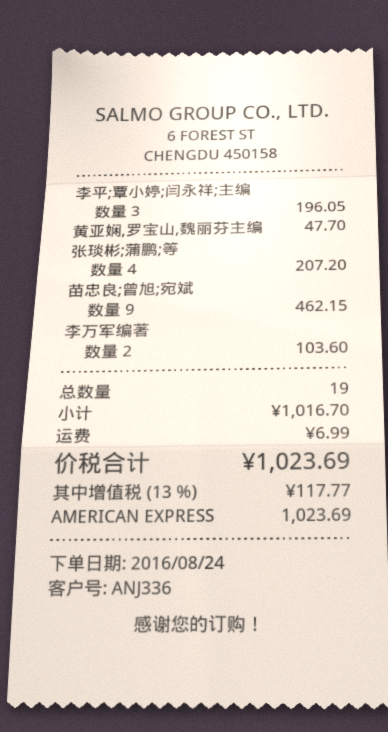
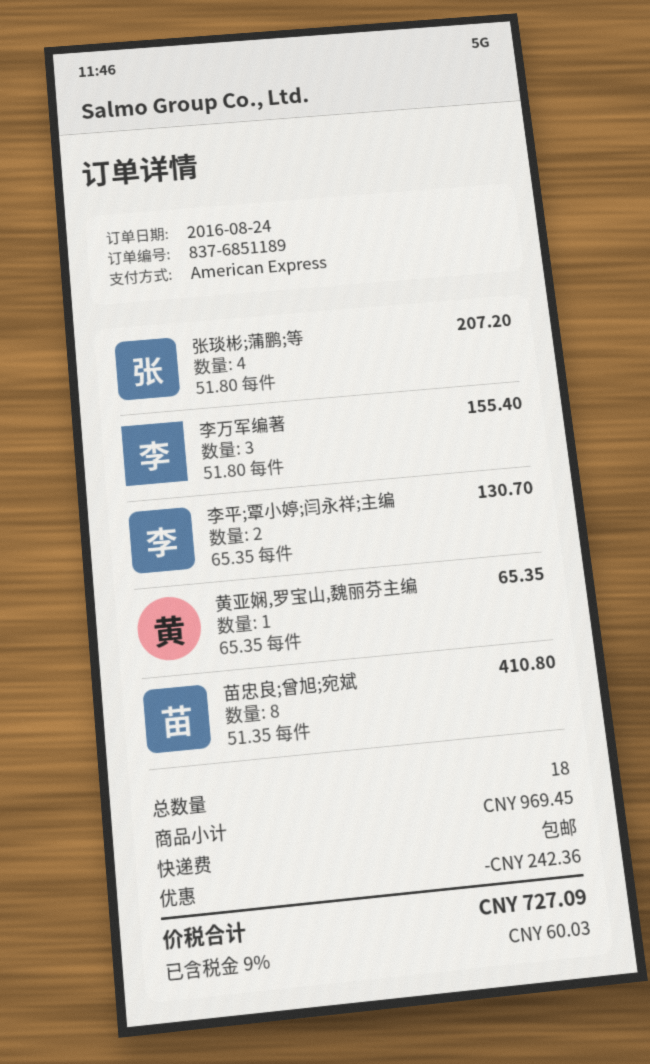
李平;覃小婷;闫永祥;主编: 3 for 196.05 -> 2 for 130.70
黄亚娴,罗宝山,魏丽芬主编: 1 for 47.70 -> 1 for 65.35
苗忠良;曾旭;宛斌: 9 for 462.15 -> 8 for 410.80
李万军编著: 2 for 103.60 -> 3 for 155.40
total quantity: 19 -> 18
subtotal: 1016.70 -> 969.45
discount: none -> 242.36
shipping: 6.99 -> 0.00
tax: 13% = 117.77 -> 9% = 60.03
total: 1023.69 -> 727.09

